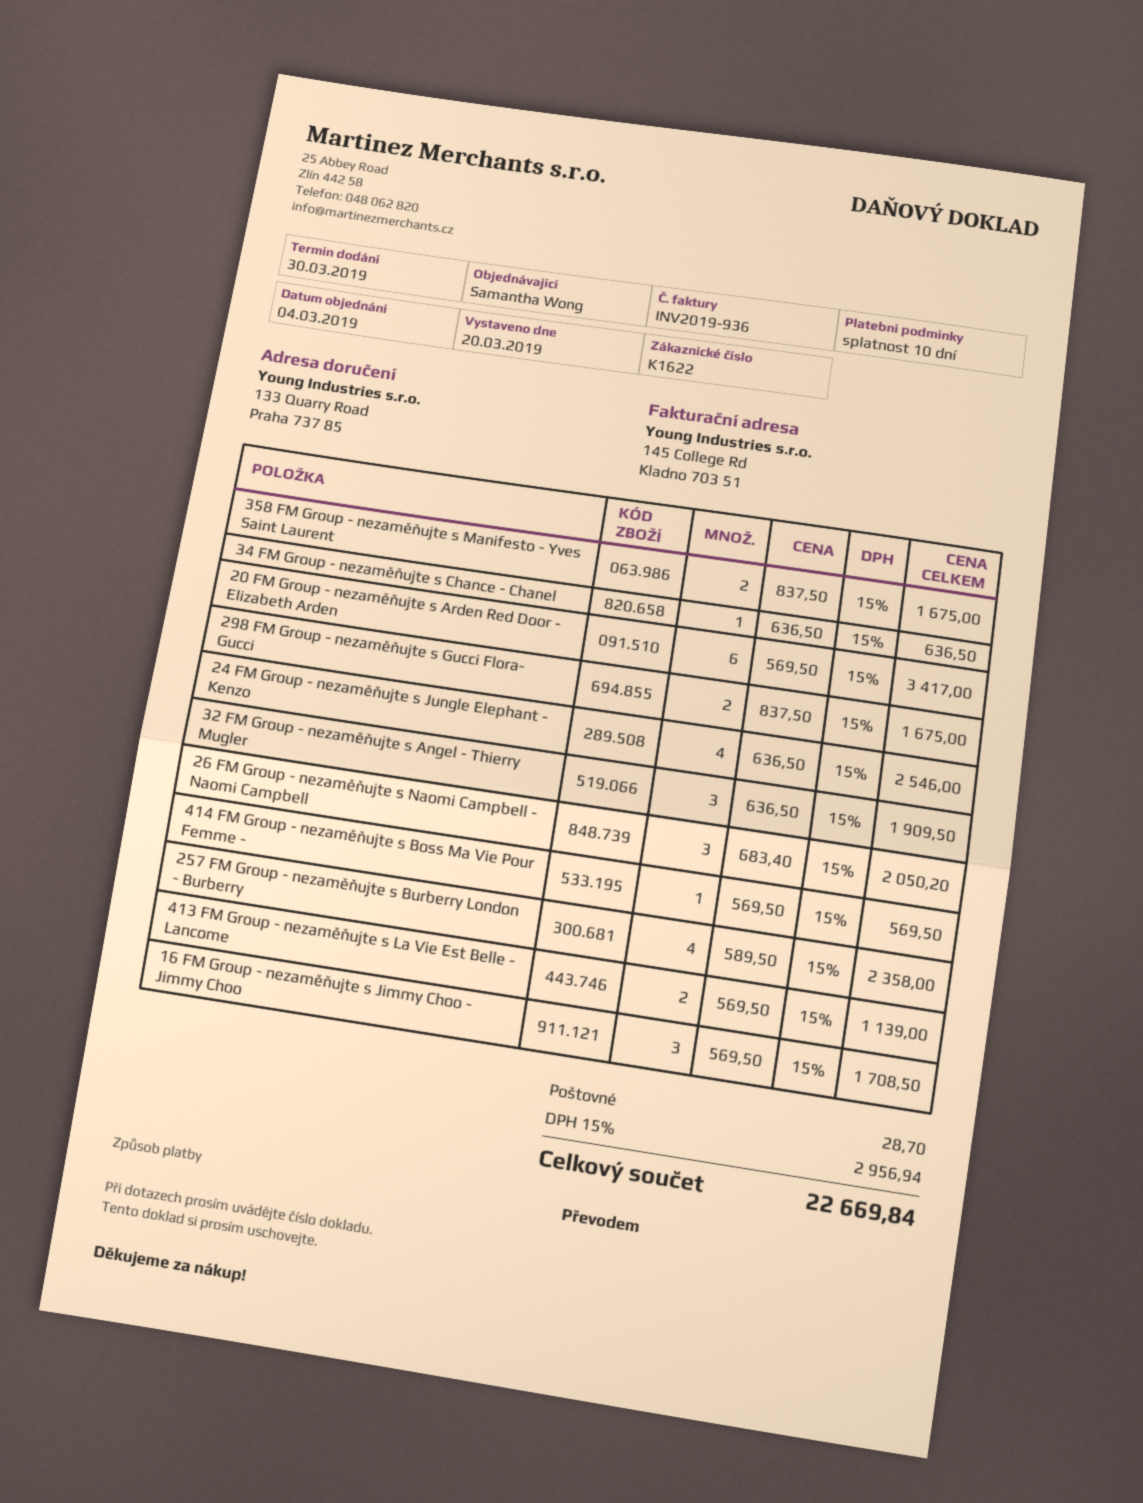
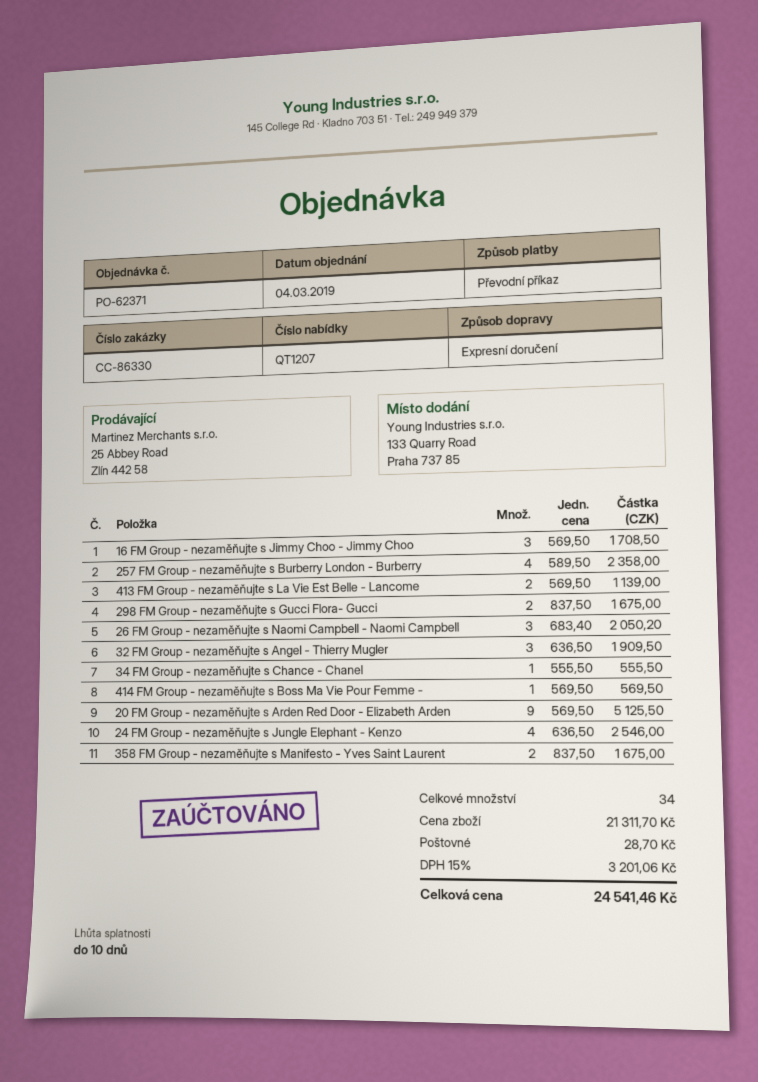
34 FM Group - nezaměňujte s Chance - Chanel: 1 x 636.50 = 636.50 -> 1 x 555.50 = 555.50
20 FM Group - nezaměňujte s Arden Red Door - Elizabeth Arden: 6 x 569.50 = 3417.00 -> 9 x 569.50 = 5125.50
tax: 15% = 2956.94 -> 15% = 3201.06
total: 22669.84 -> 24541.46

